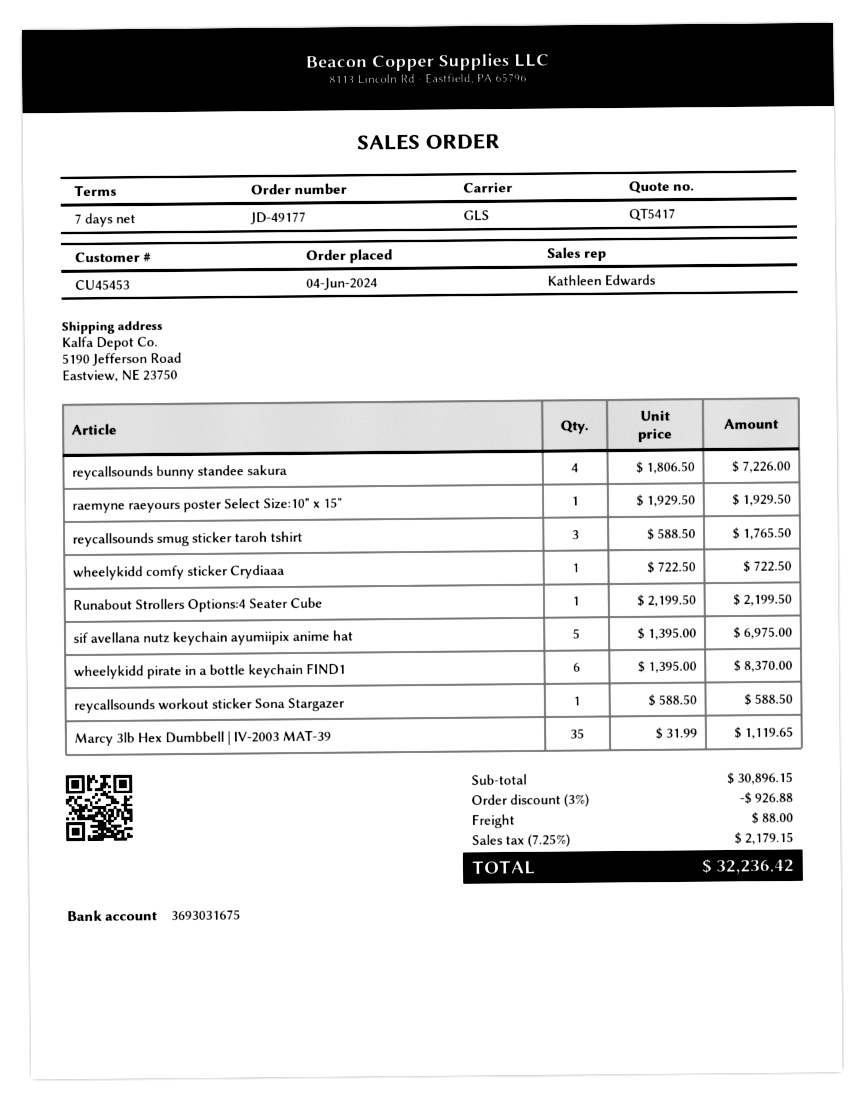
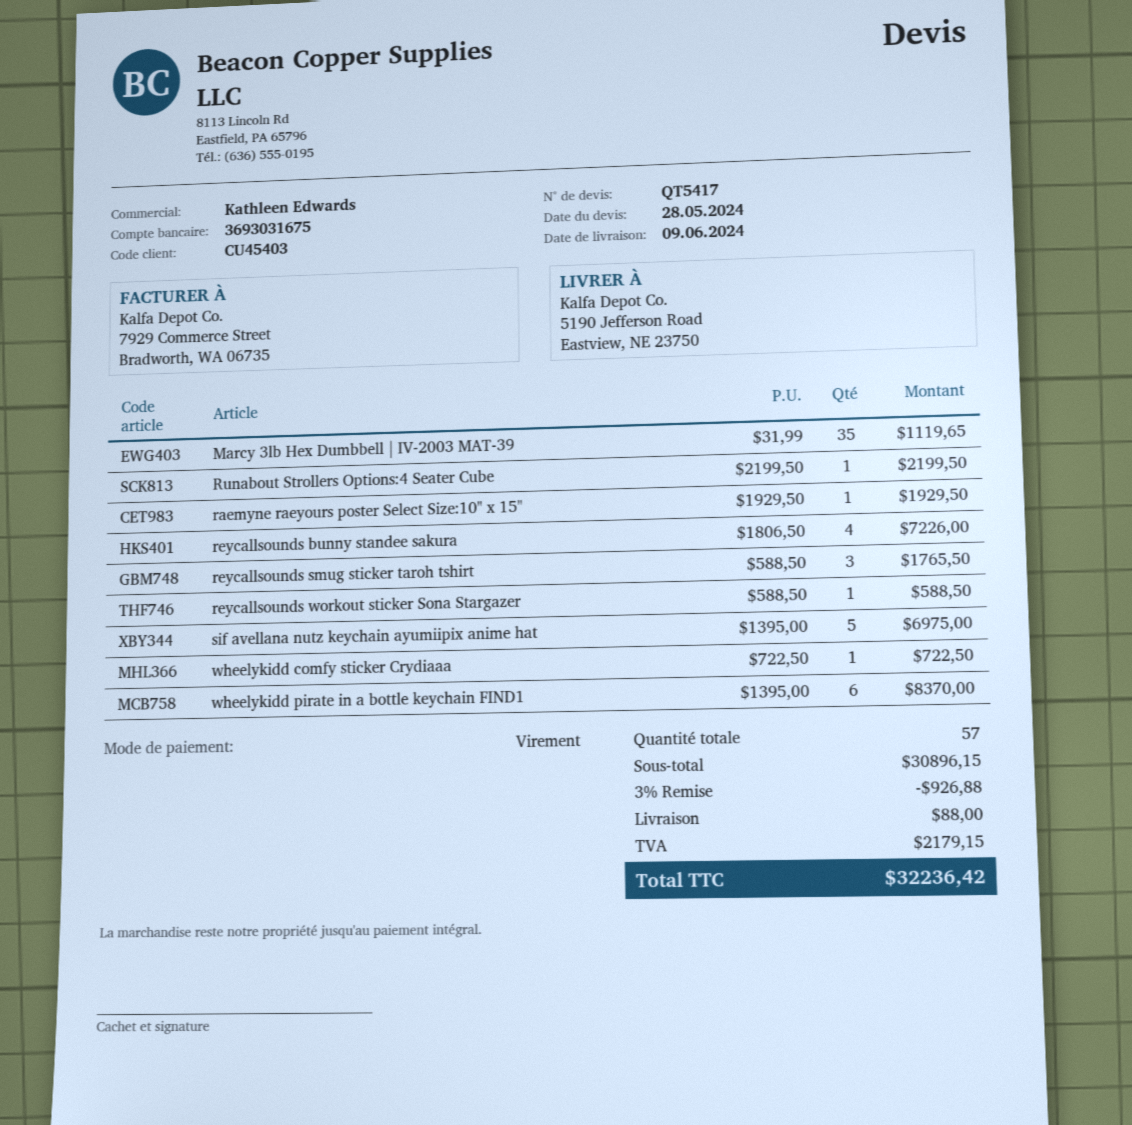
customer number: CU45453 -> CU45403

